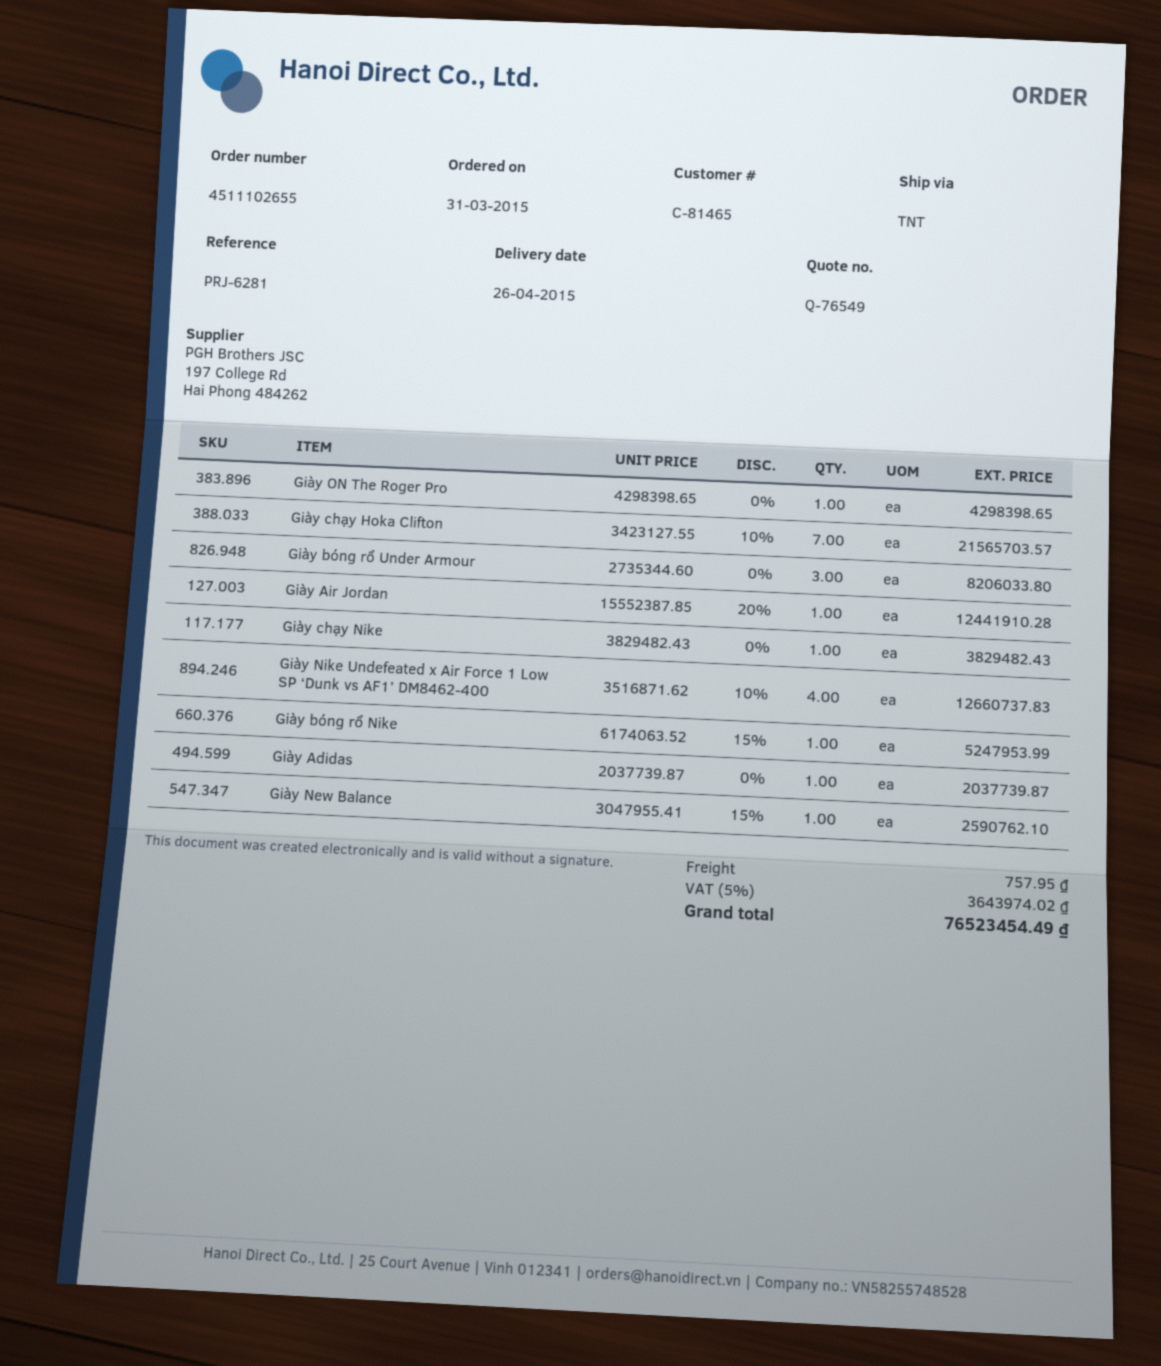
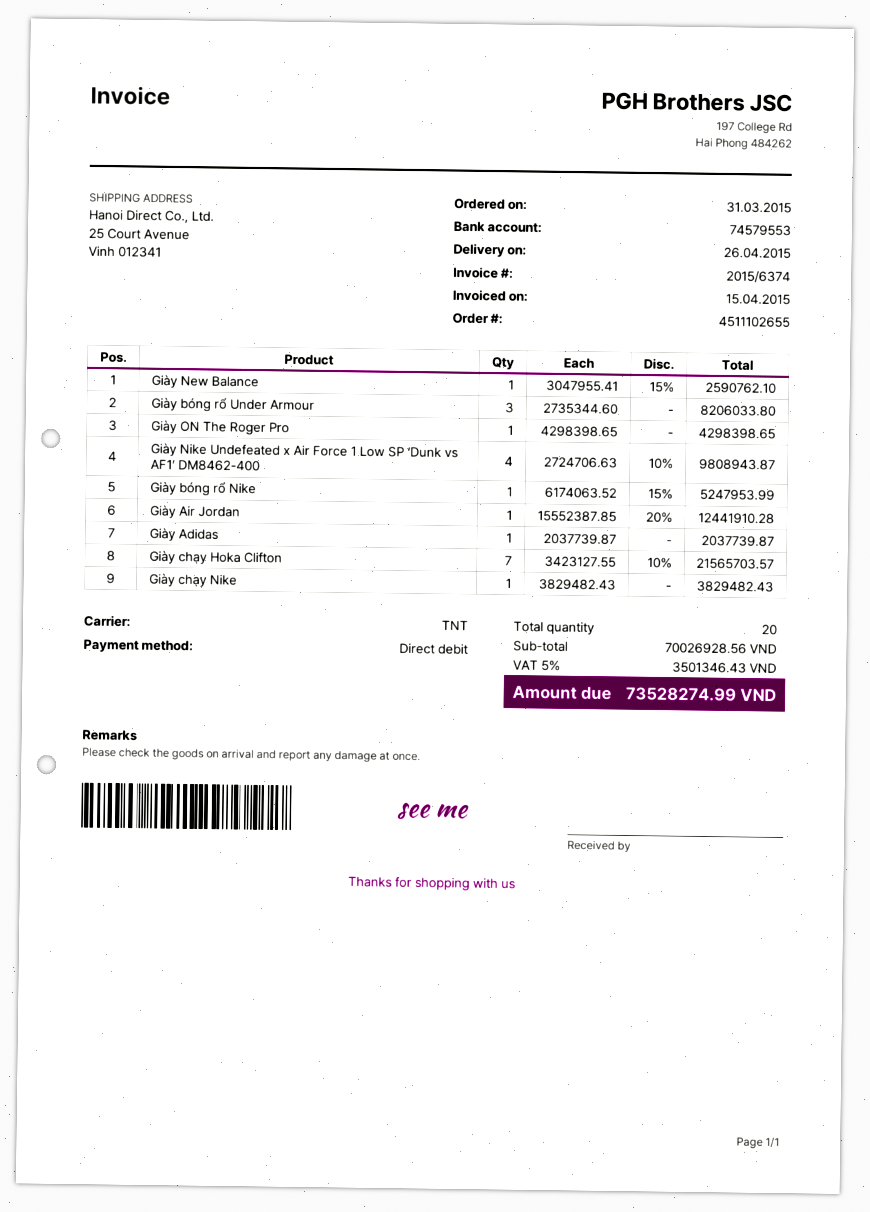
Giày Nike Undefeated x Air Force 1 Low SP ‘Dunk vs AF1’ DM8462-400: 4 x 3516871.62 - 10% = 12660737.83 -> 4 x 2724706.63 - 10% = 9808943.87
shipping: 757.95 -> none
tax: 5% = 3643974.02 -> 5% = 3501346.43
total: 76523454.49 -> 73528274.99

